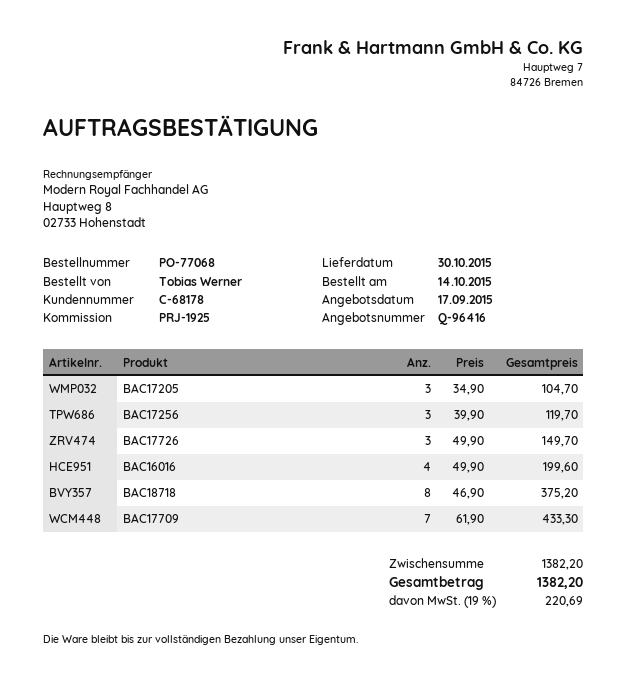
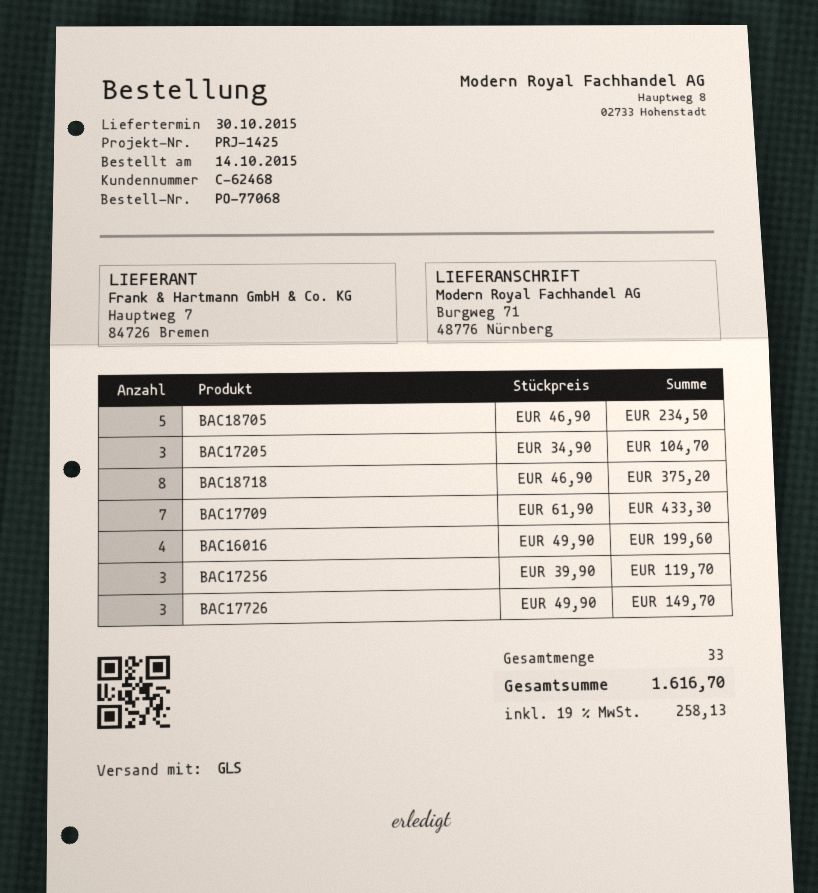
customer number: C-68178 -> C-62468
reference: PRJ-1925 -> PRJ-1425
BAC18705: none -> 5 x 46.90 = 234.50
tax: 19% = 220.69 -> 19% = 258.13
total: 1382.20 -> 1616.70

